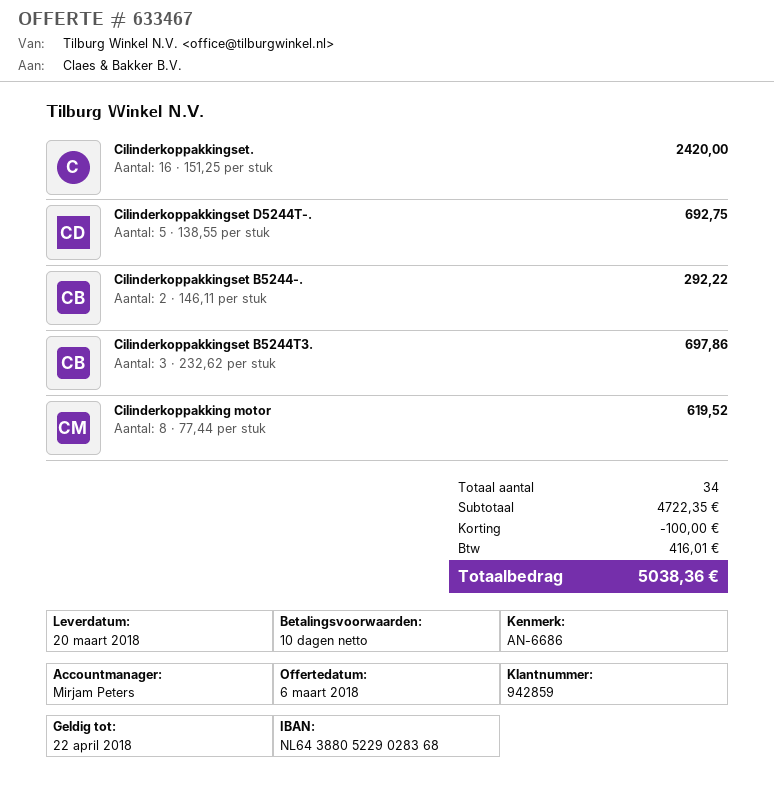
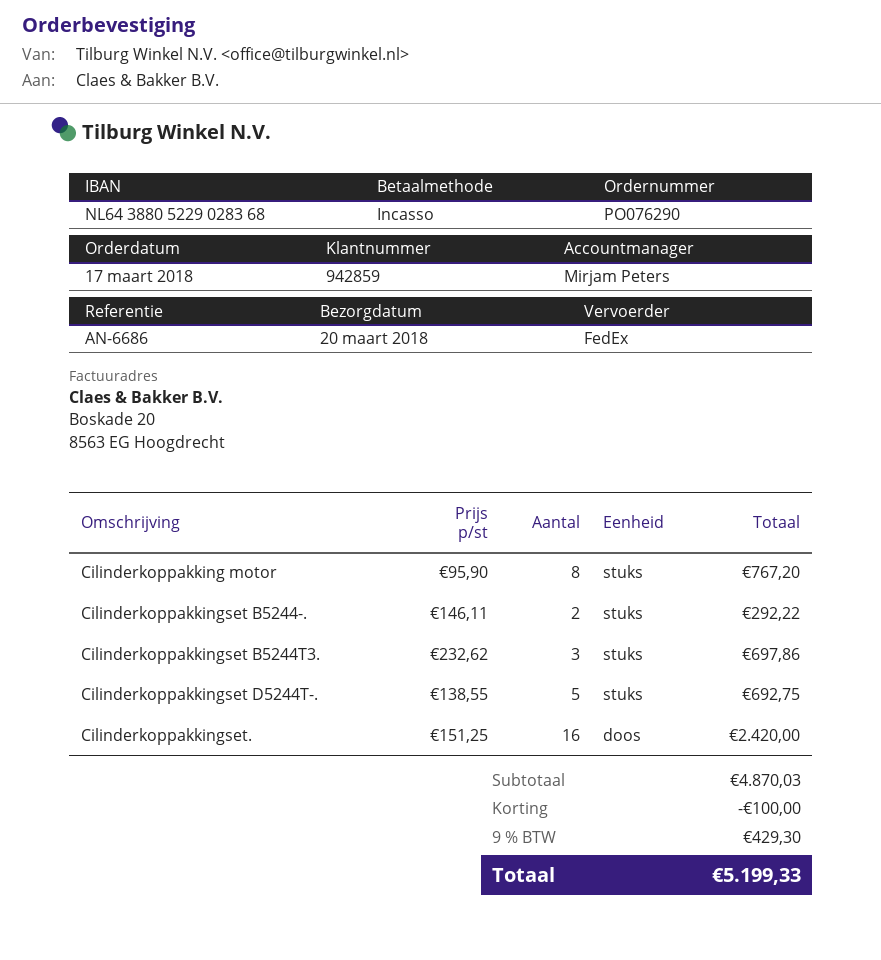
Cilinderkoppakking motor: 8 x 77.44 = 619.52 -> 8 x 95.90 = 767.20
subtotal: 4722.35 -> 4870.03
tax: 416.01 -> 429.30
total: 5038.36 -> 5199.33

